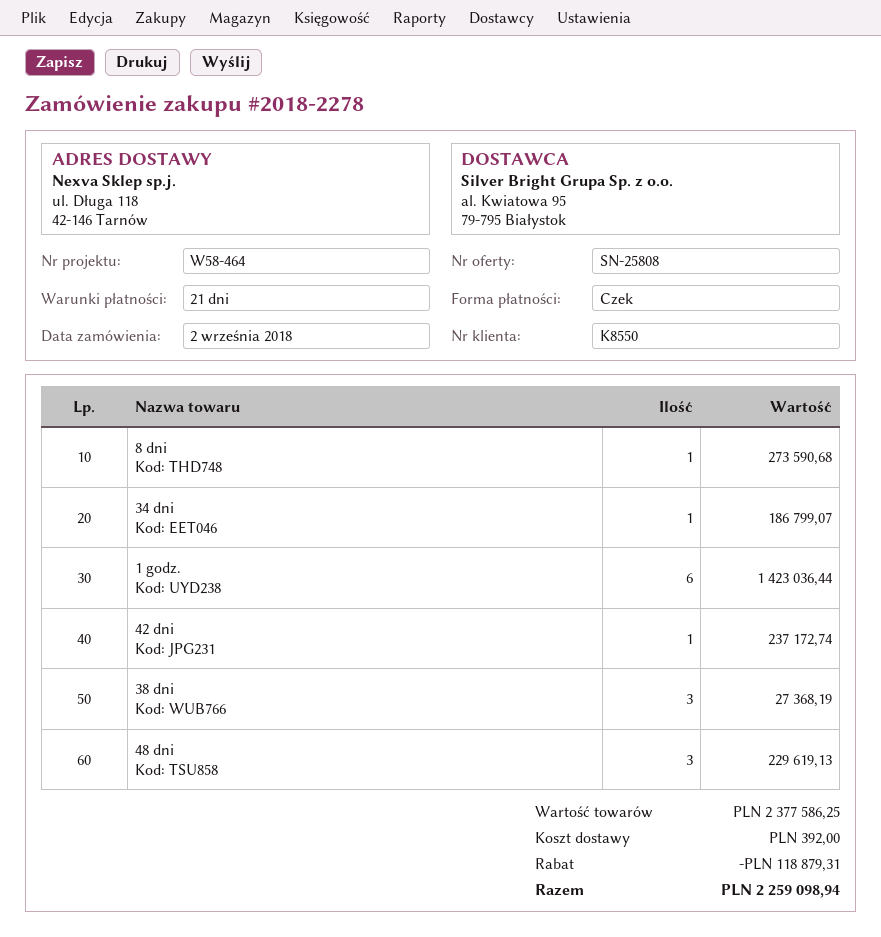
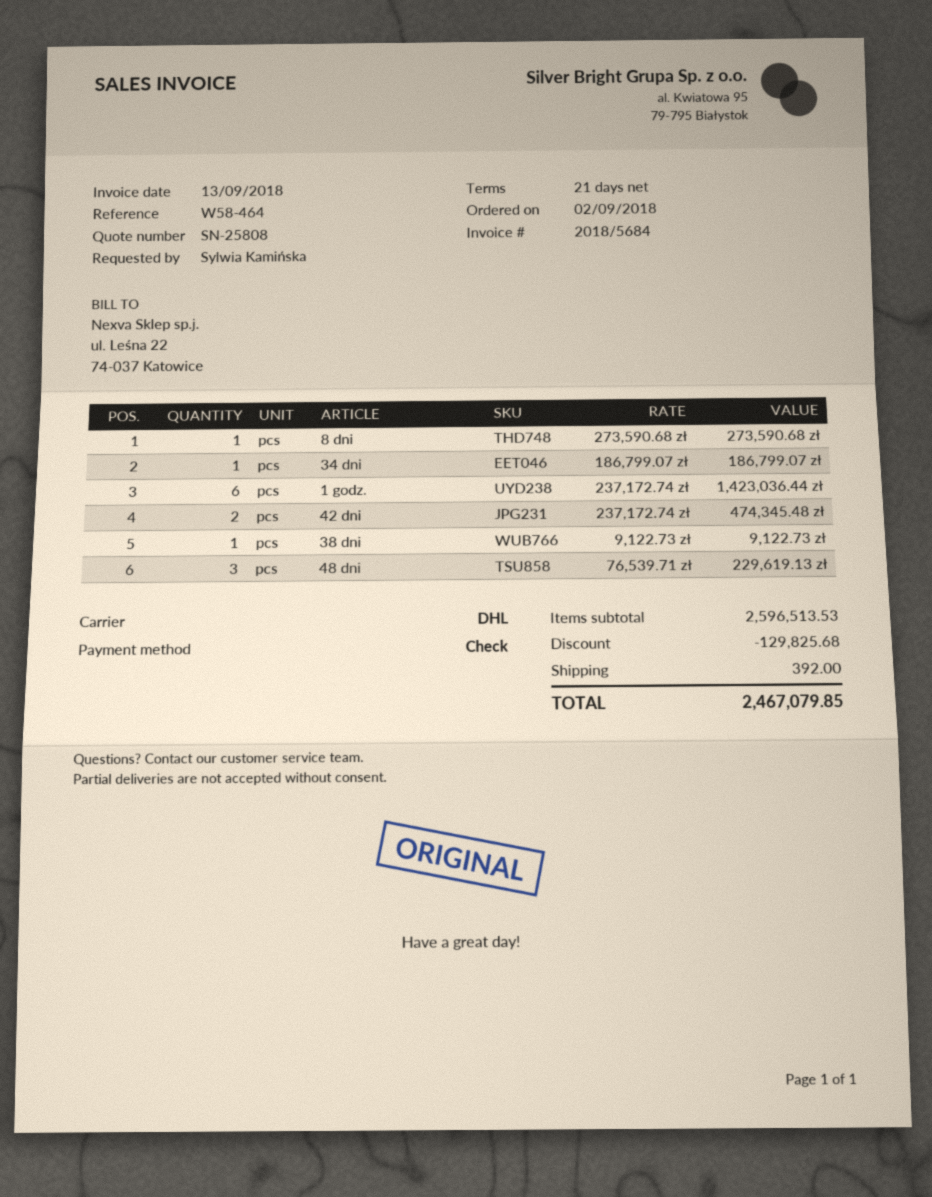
42 dni: 1 for 237172.74 -> 2 for 474345.48
38 dni: 3 for 27368.19 -> 1 for 9122.73
subtotal: 2377586.25 -> 2596513.53
discount: 118879.31 -> 129825.68
total: 2259098.94 -> 2467079.85

